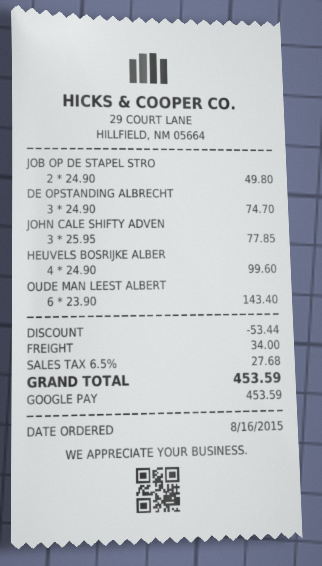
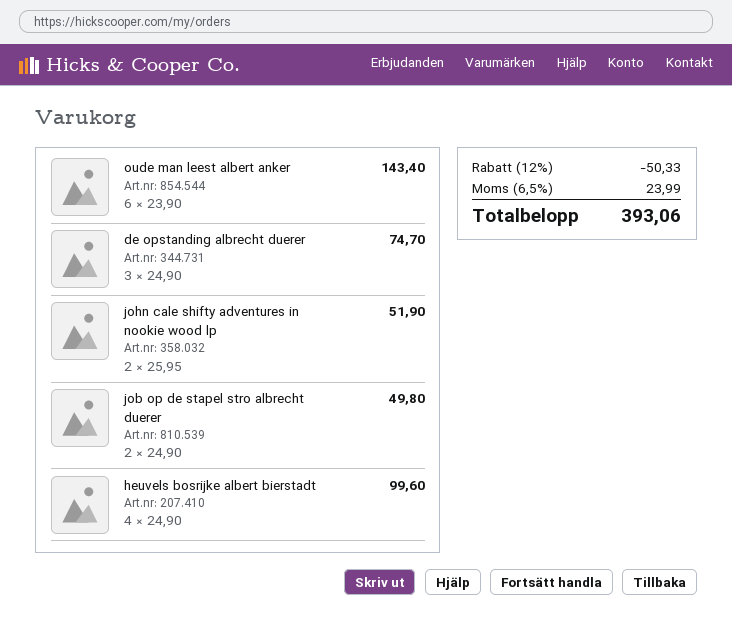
JOHN CALE SHIFTY ADVEN: 3 x 25.95 = 77.85 -> 2 x 25.95 = 51.90
discount: 53.44 -> 50.33
shipping: 34.00 -> none
tax: 6.5% = 27.68 -> 6.5% = 23.99
total: 453.59 -> 393.06

